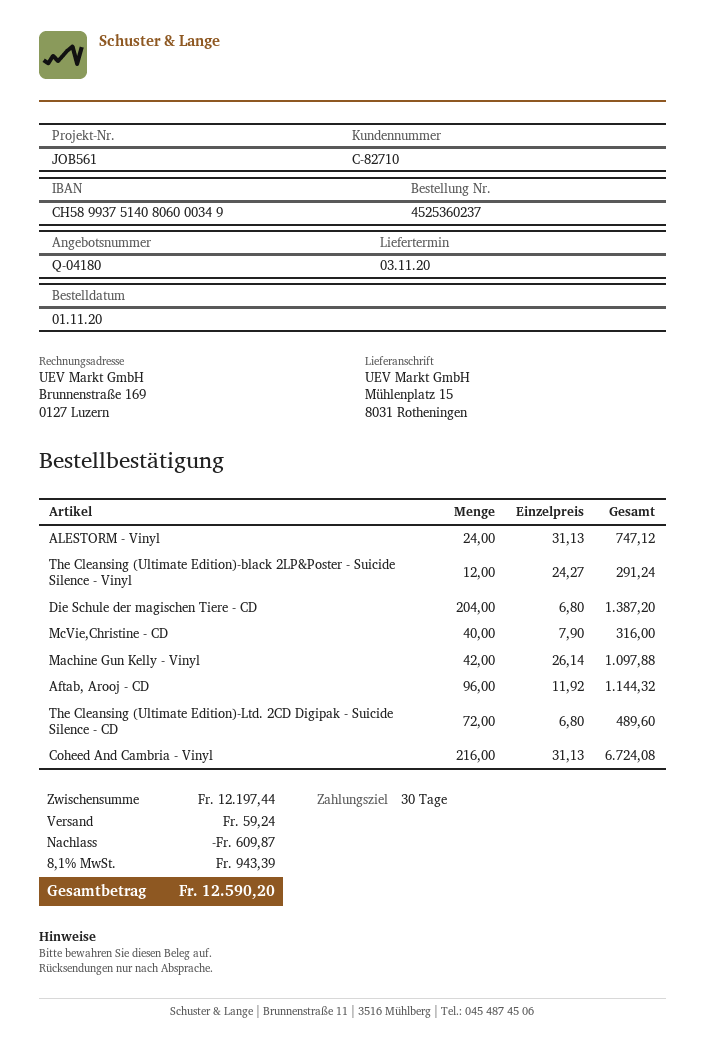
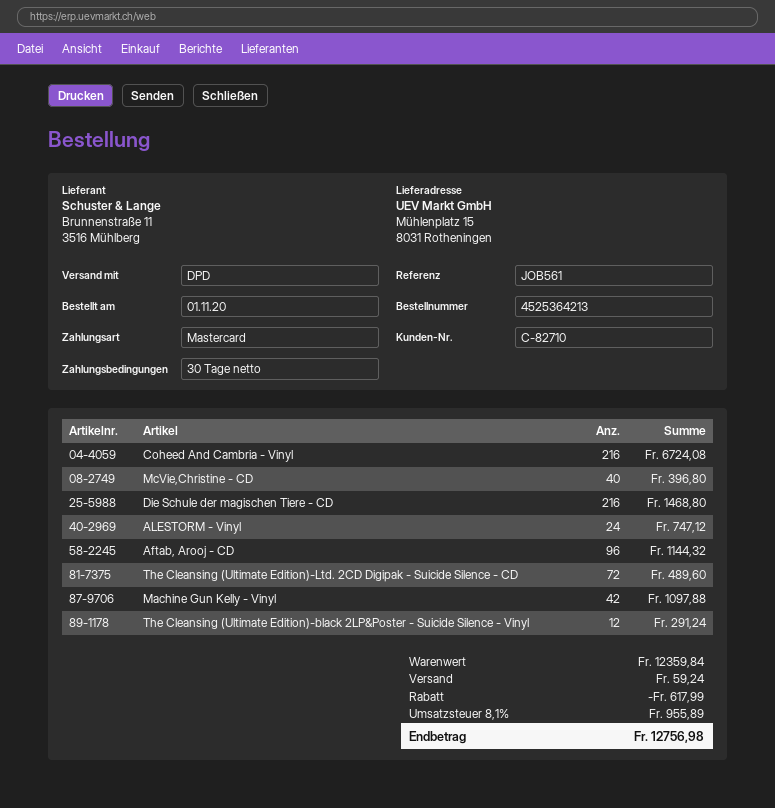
order number: 4525360237 -> 4525364213
Die Schule der magischen Tiere - CD: 204 for 1387.20 -> 216 for 1468.80
McVie,Christine - CD: 40 for 316.00 -> 40 for 396.80
subtotal: 12197.44 -> 12359.84
discount: 609.87 -> 617.99
tax: 8.1% = 943.39 -> 8.1% = 955.89
total: 12590.20 -> 12756.98

